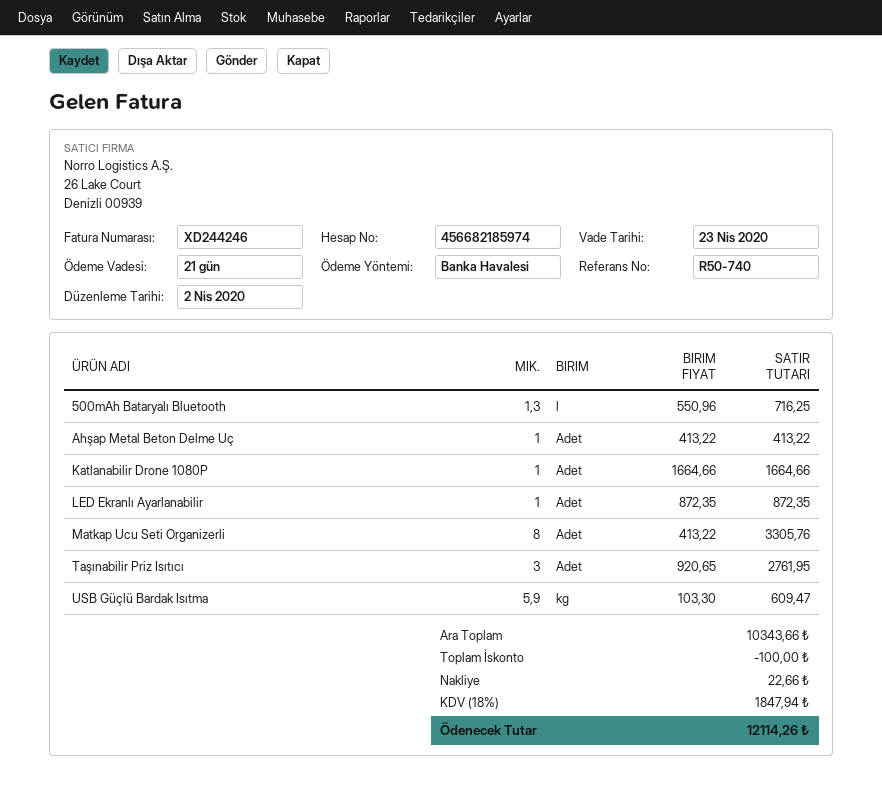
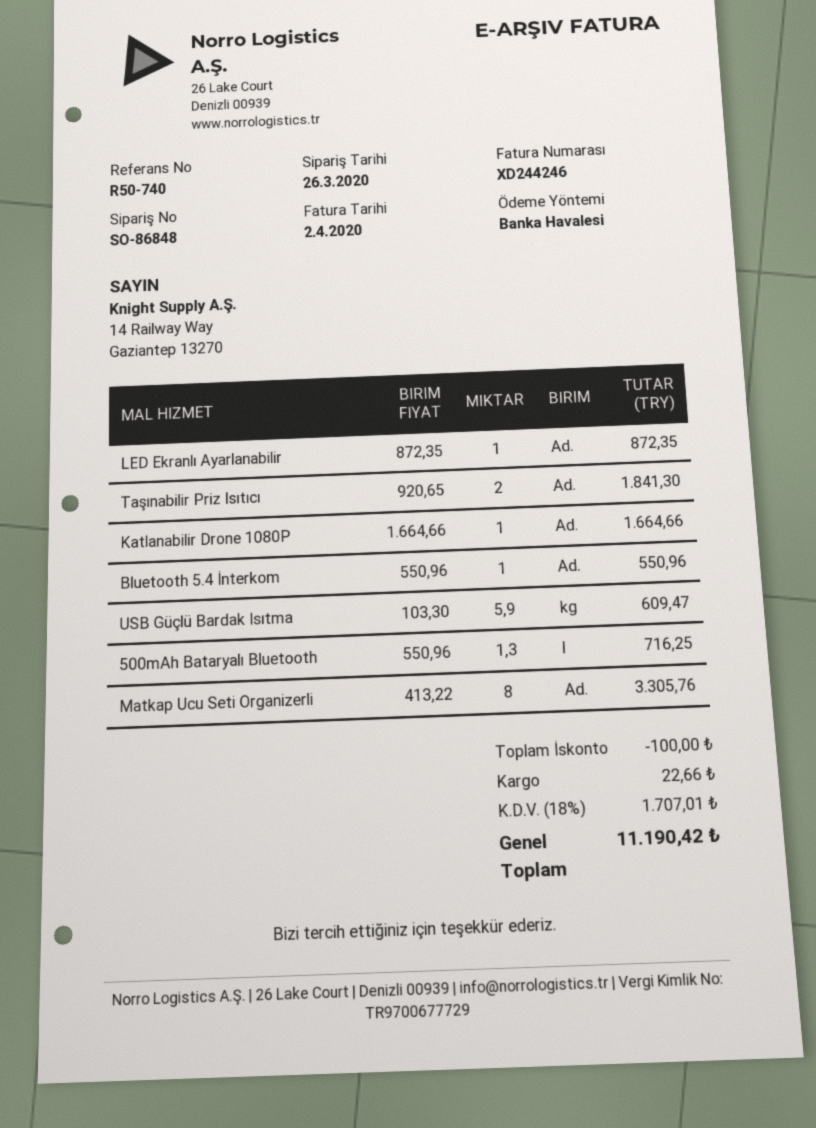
Ahşap Metal Beton Delme Uç: 1 x 413.22 = 413.22 -> none
Taşınabilir Priz Isıtıcı: 3 x 920.65 = 2761.95 -> 2 x 920.65 = 1841.30
Bluetooth 5.4 İnterkom: none -> 1 x 550.96 = 550.96
tax: 18% = 1847.94 -> 18% = 1707.01
total: 12114.26 -> 11190.42

